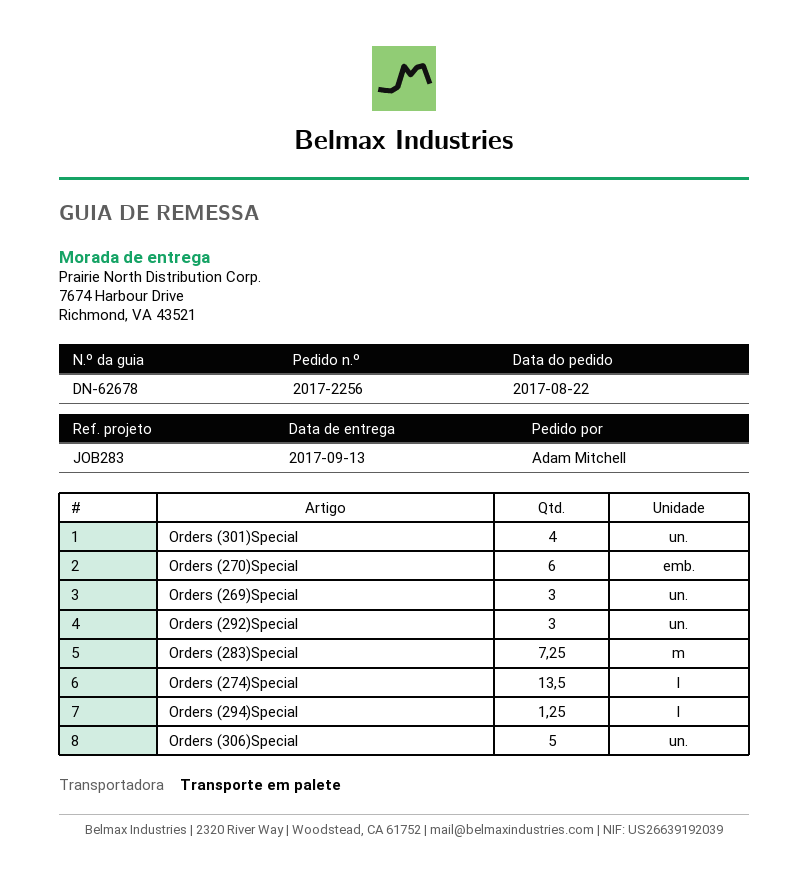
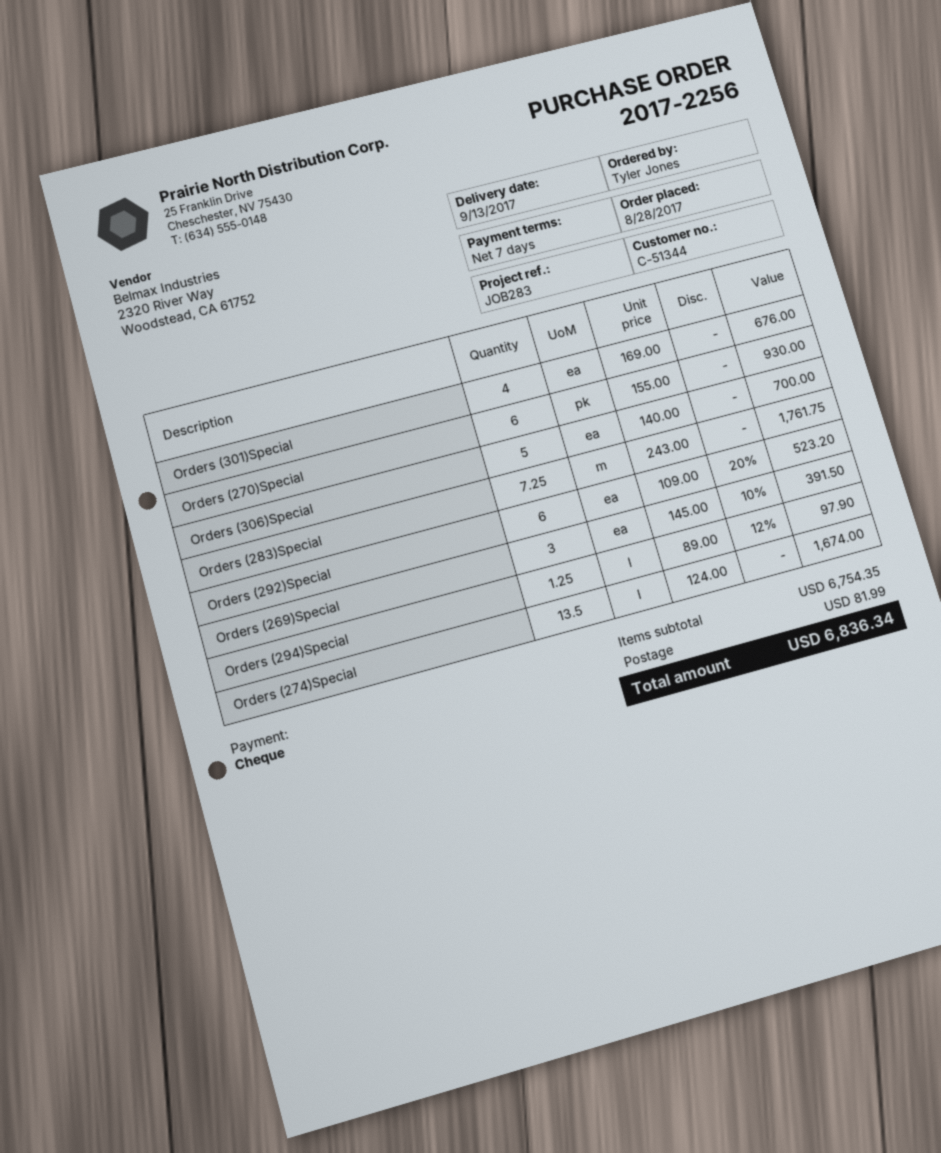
order date: 2017-08-22 -> 2017-08-28
ordered by: Adam Mitchell -> Tyler Jones
Orders (292)Special: 3 -> 6

